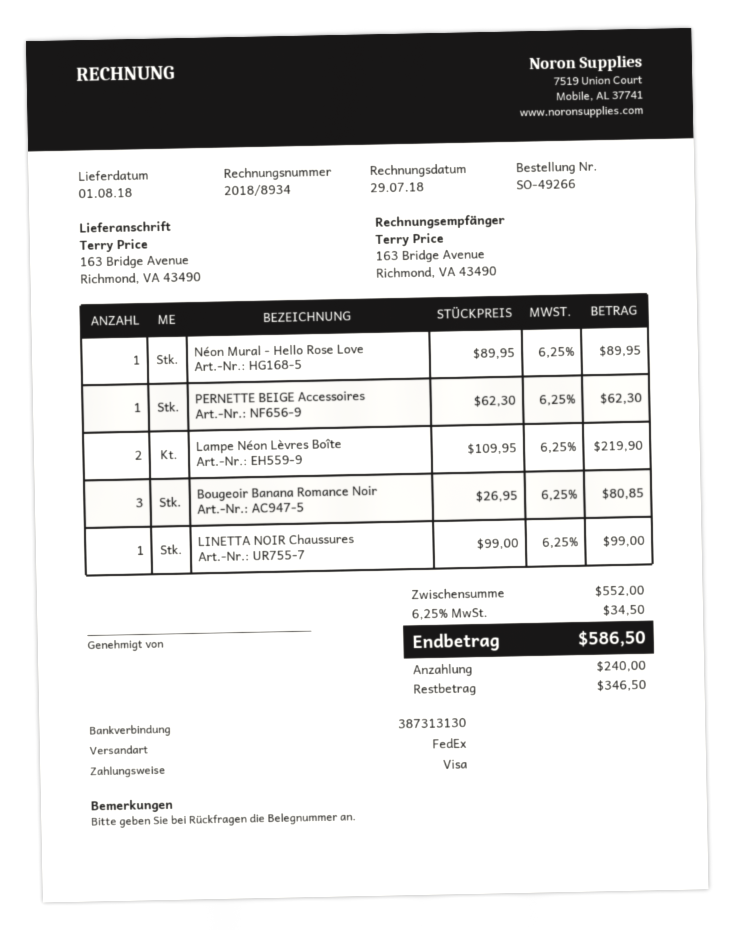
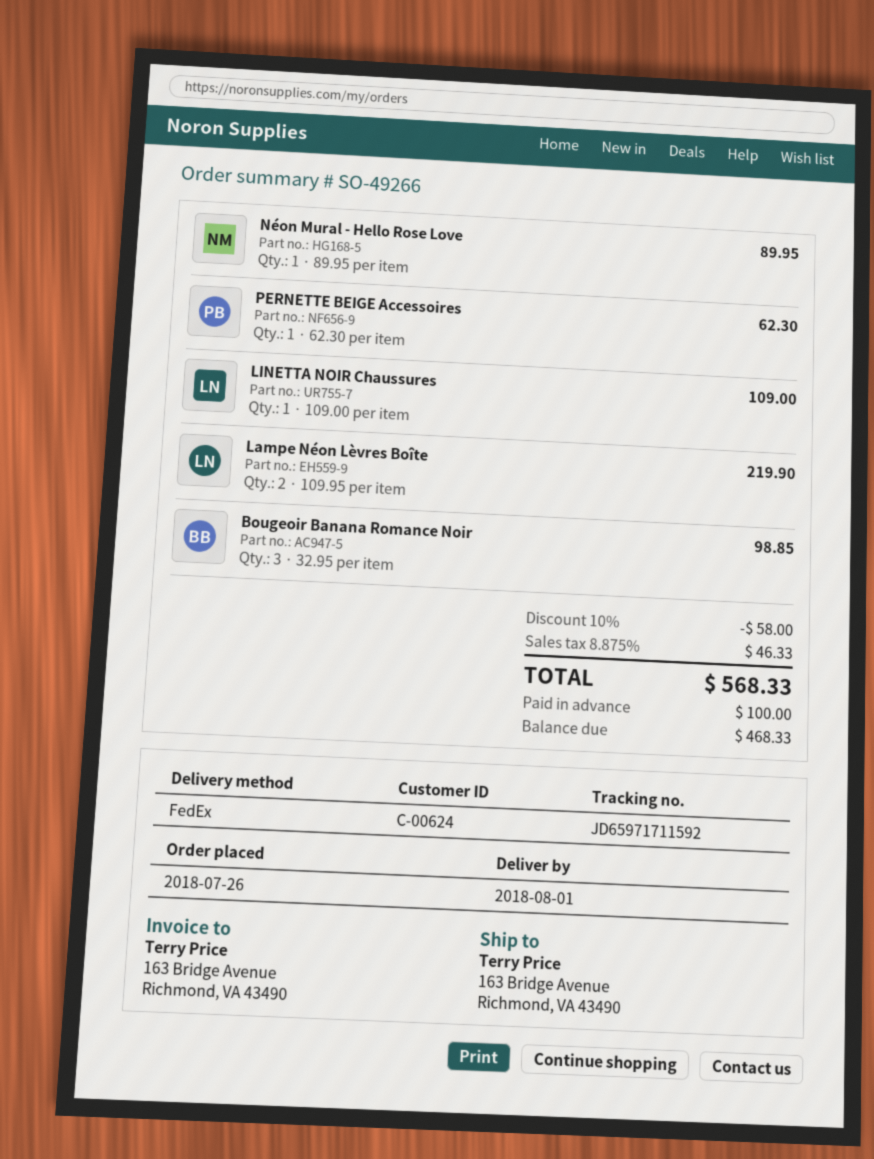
Bougeoir Banana Romance Noir: 3 x 26.95 = 80.85 -> 3 x 32.95 = 98.85
LINETTA NOIR Chaussures: 1 x 99.00 = 99.00 -> 1 x 109.00 = 109.00
discount: none -> 10% = 58.00
tax: 6.25% = 34.50 -> 8.875% = 46.33
total: 586.50 -> 568.33
deposit: 240.00 -> 100.00
balance: 346.50 -> 468.33

